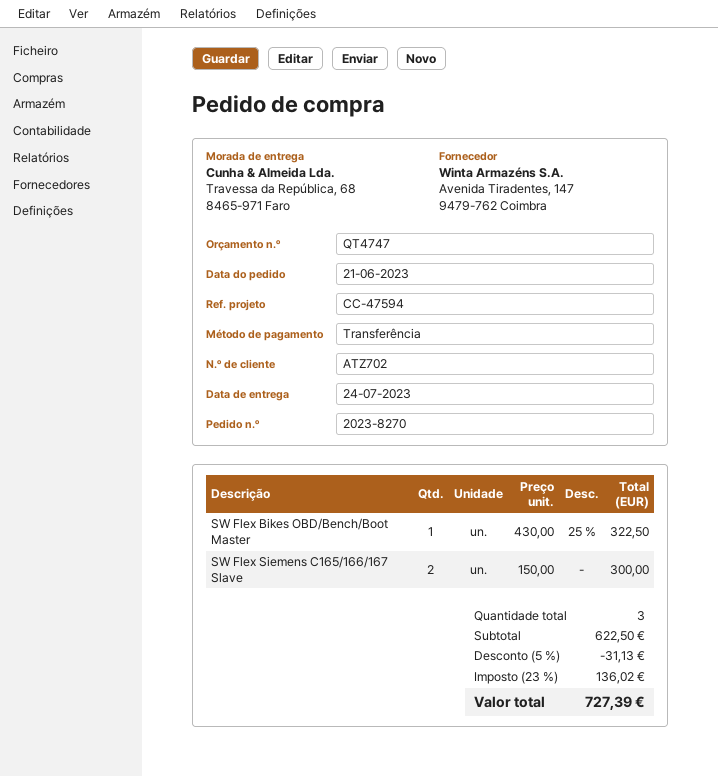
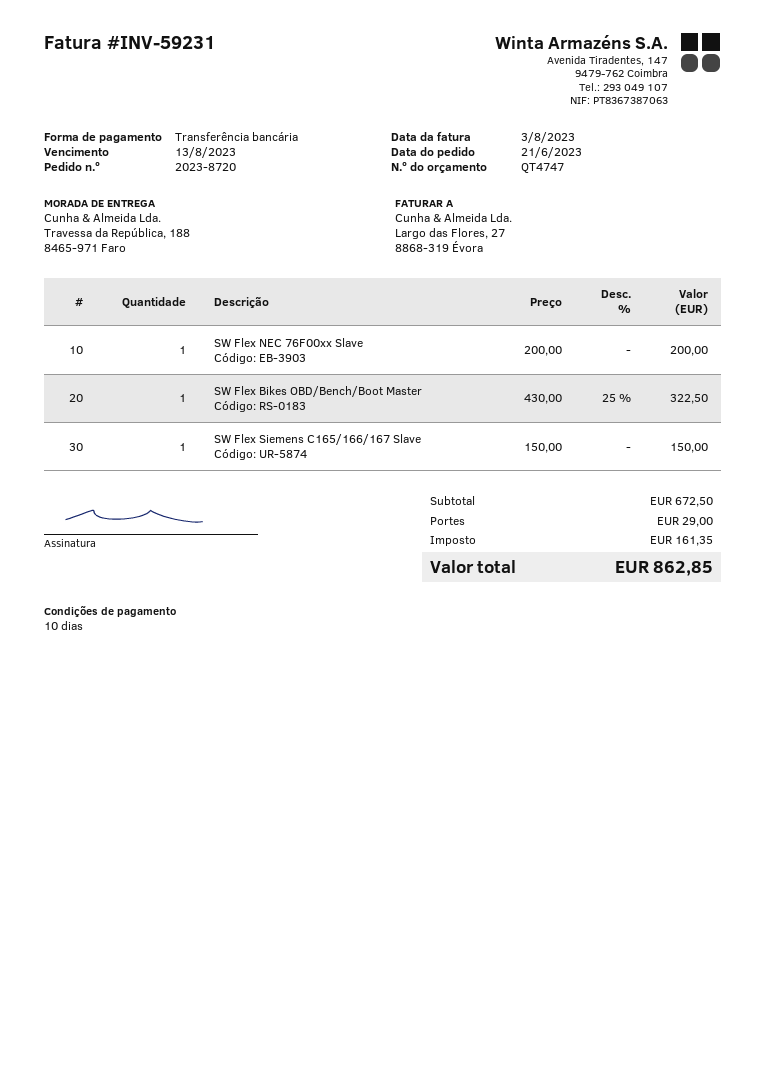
order number: 2023-8270 -> 2023-8720
ship to: Travessa da República, 68, 8465-971 Faro -> Travessa da República, 188, 8465-971 Faro
SW Flex Siemens C165/166/167 Slave: 2 x 150.00 = 300.00 -> 1 x 150.00 = 150.00
SW Flex NEC 76F00xx Slave: none -> 1 x 200.00 = 200.00
subtotal: 622.50 -> 672.50
discount: 5% = 31.13 -> none
shipping: none -> 29.00
tax: 136.02 -> 161.35
total: 727.39 -> 862.85

